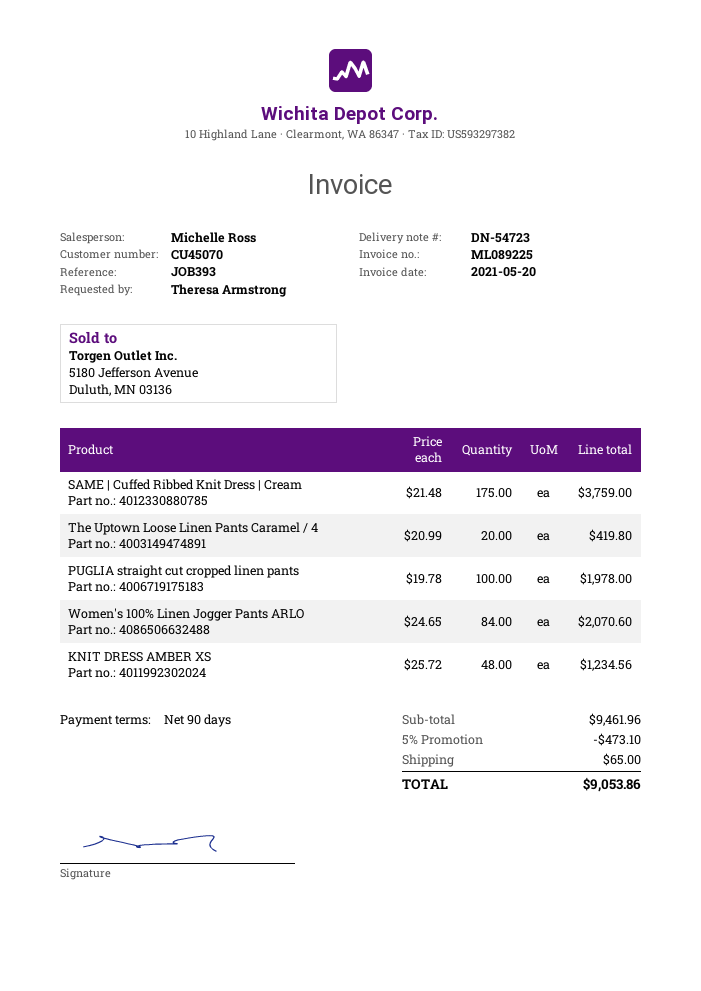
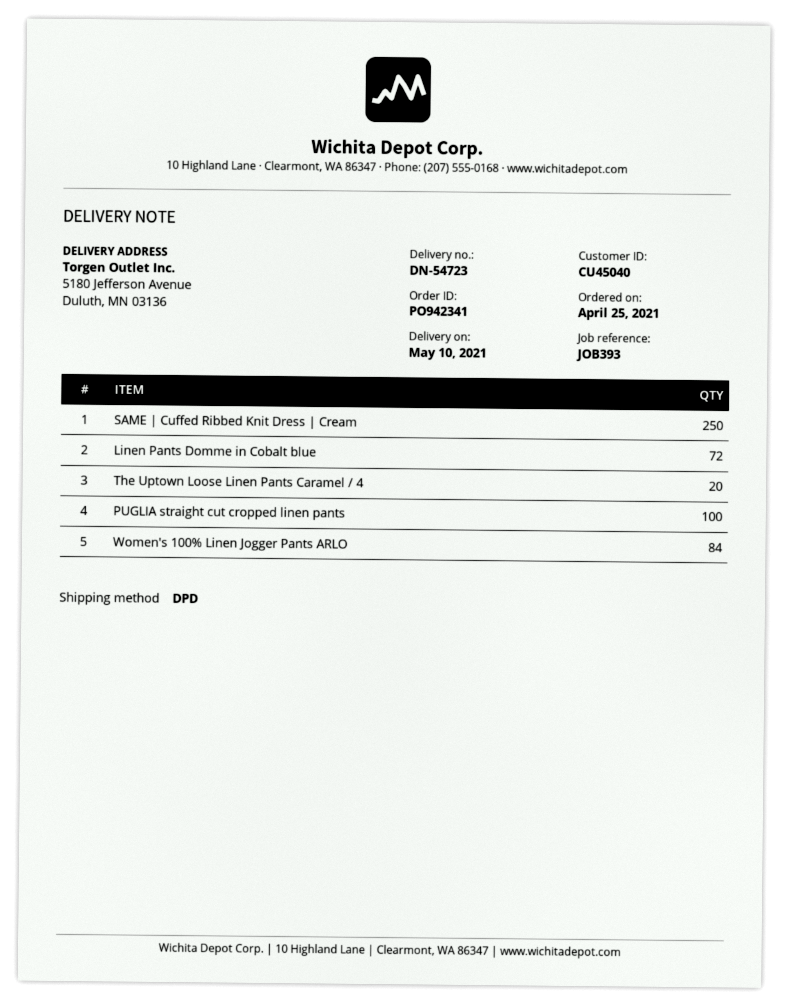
customer number: CU45070 -> CU45040
SAME | Cuffed Ribbed Knit Dress | Cream: 175 -> 250
KNIT DRESS AMBER XS: 48 -> none
Linen Pants Domme in Cobalt blue: none -> 72

